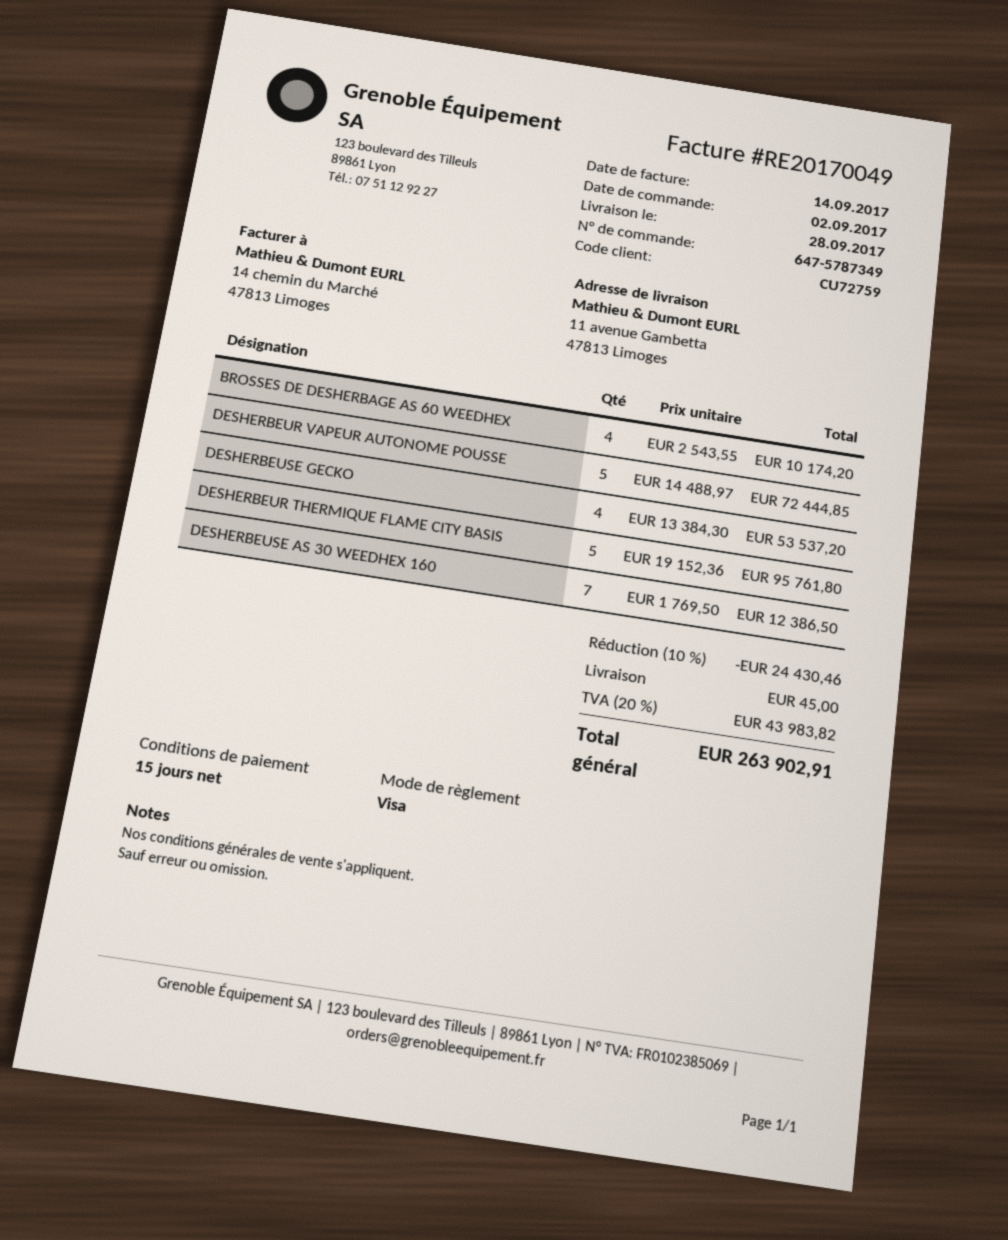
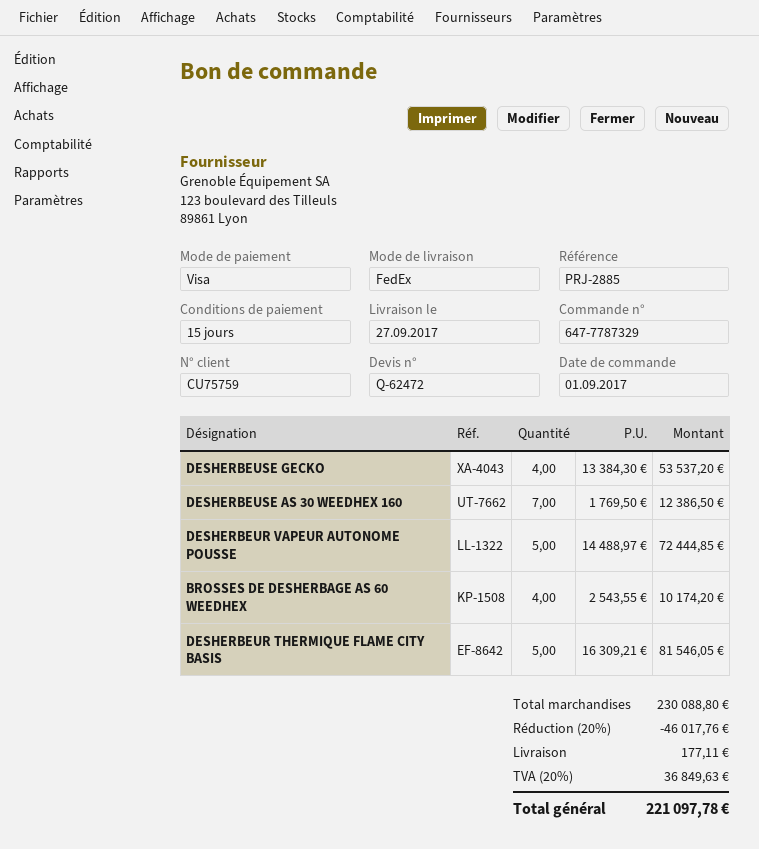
order number: 647-5787349 -> 647-7787329
order date: 2017-09-02 -> 2017-09-01
delivery date: 2017-09-28 -> 2017-09-27
customer number: CU72759 -> CU75759
DESHERBEUR THERMIQUE FLAME CITY BASIS: 5 x 19152.36 = 95761.80 -> 5 x 16309.21 = 81546.05
discount: 10% = 24430.46 -> 20% = 46017.76
shipping: 45.00 -> 177.11
tax: 20% = 43983.82 -> 20% = 36849.63
total: 263902.91 -> 221097.78

